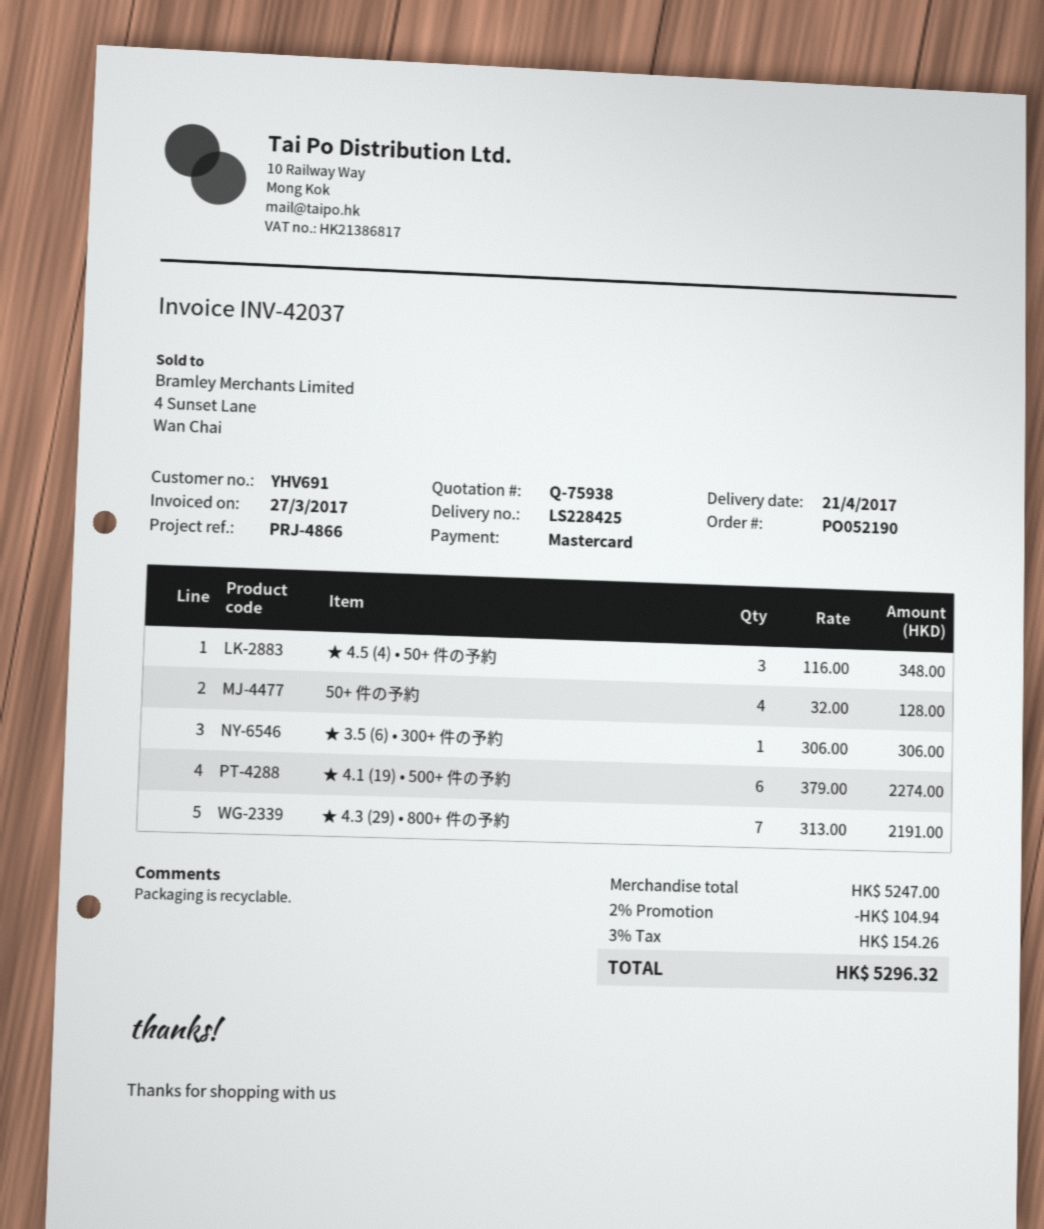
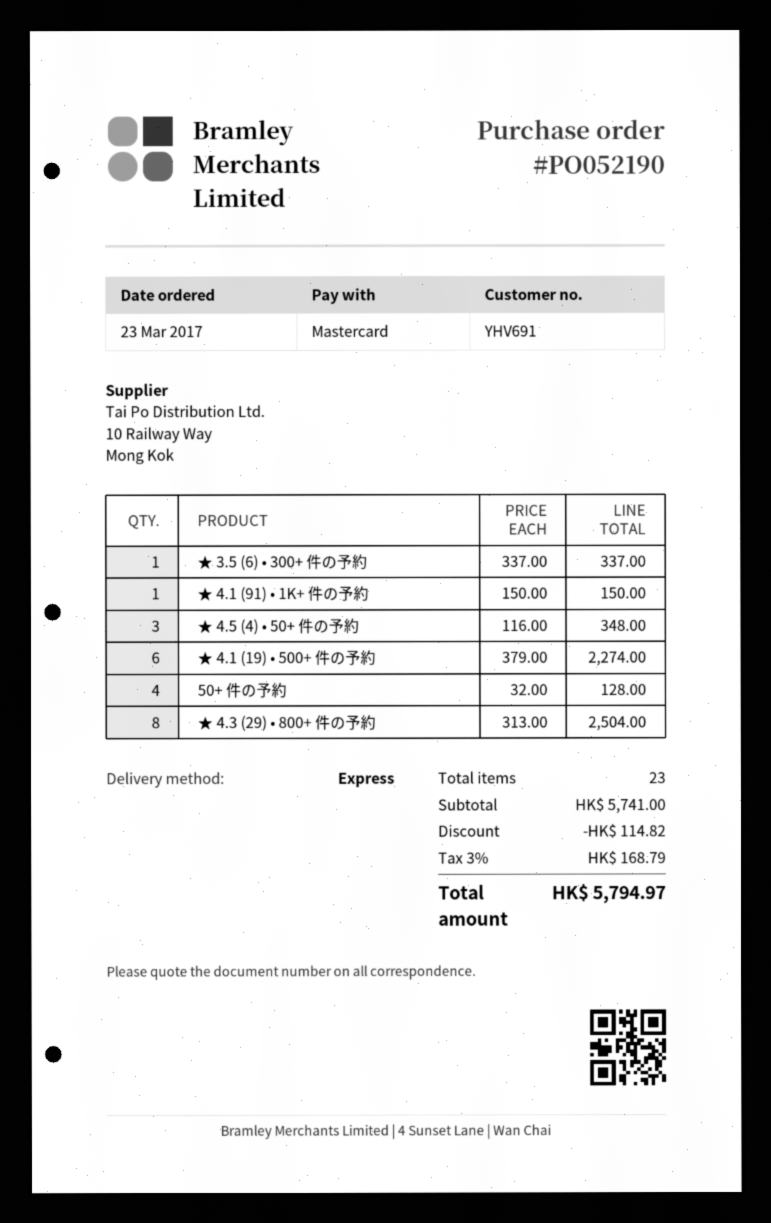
★ 3.5 (6) • 300+ 件の予約: 1 x 306.00 = 306.00 -> 1 x 337.00 = 337.00
★ 4.3 (29) • 800+ 件の予約: 7 x 313.00 = 2191.00 -> 8 x 313.00 = 2504.00
★ 4.1 (91) • 1K+ 件の予約: none -> 1 x 150.00 = 150.00
subtotal: 5247.00 -> 5741.00
discount: 104.94 -> 114.82
tax: 3% = 154.26 -> 3% = 168.79
total: 5296.32 -> 5794.97

